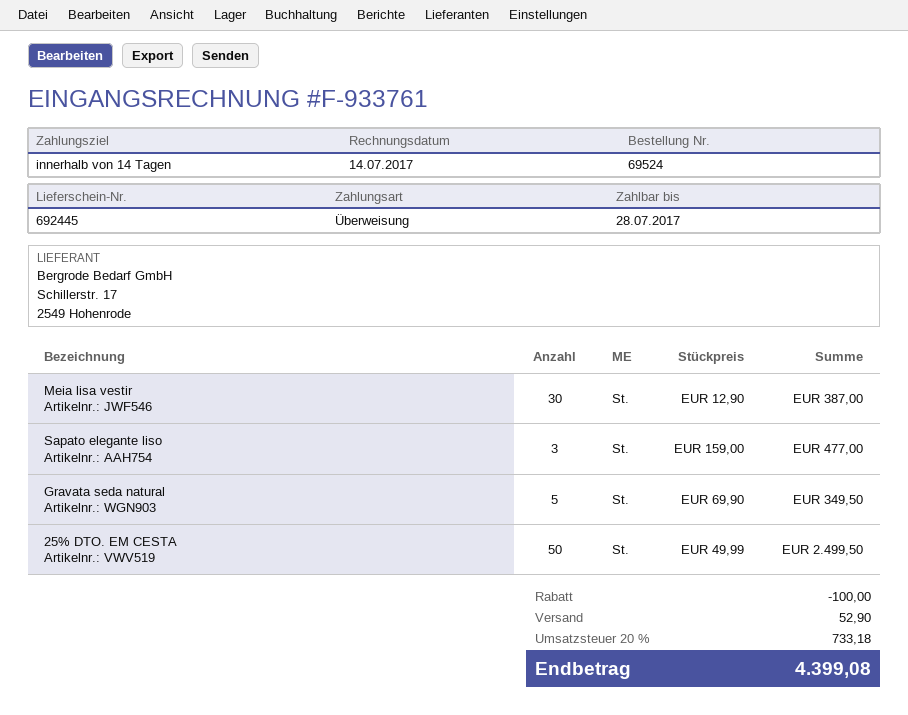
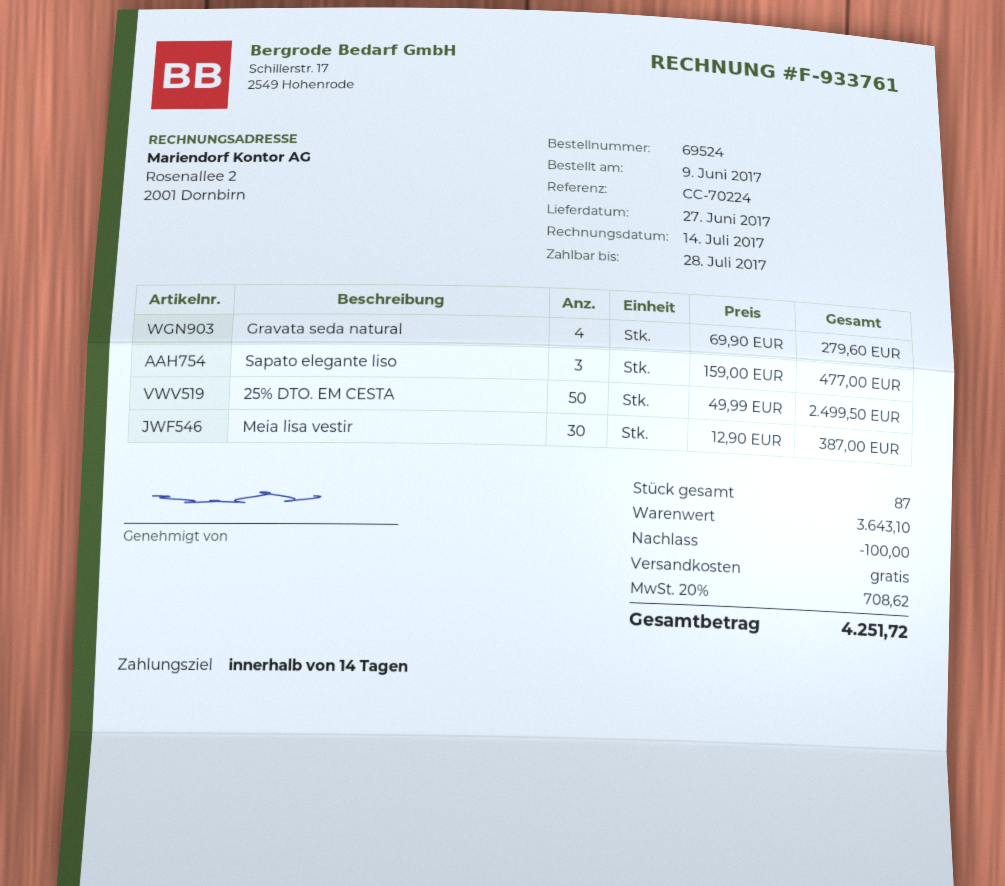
Gravata seda natural: 5 x 69.90 = 349.50 -> 4 x 69.90 = 279.60
shipping: 52.90 -> 0.00
tax: 20% = 733.18 -> 20% = 708.62
total: 4399.08 -> 4251.72

